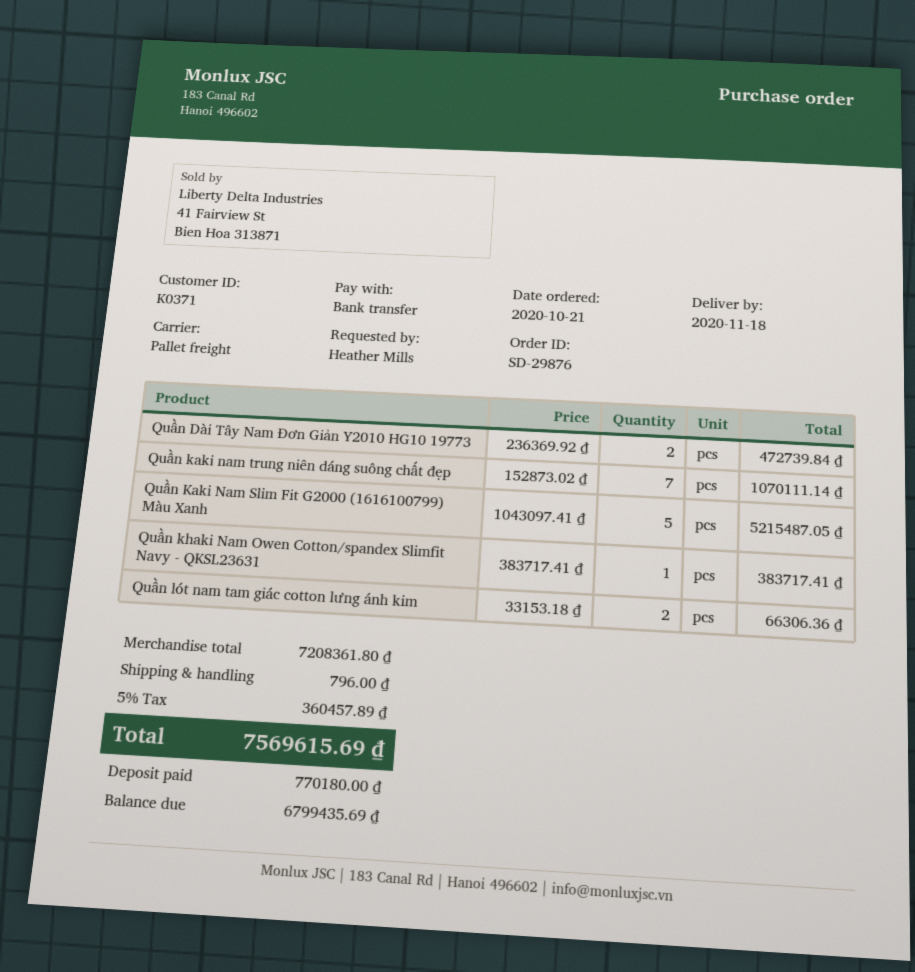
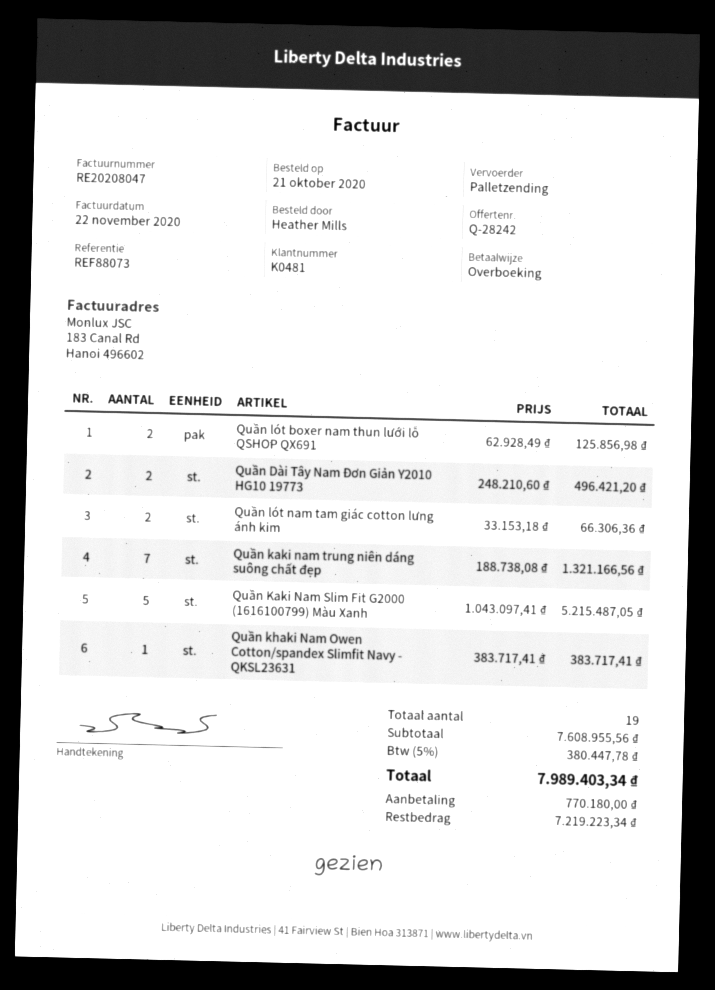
customer number: K0371 -> K0481
Quần Dài Tây Nam Đơn Giản Y2010 HG10 19773: 2 x 236369.92 = 472739.84 -> 2 x 248210.60 = 496421.20
Quần kaki nam trung niên dáng suông chất đẹp: 7 x 152873.02 = 1070111.14 -> 7 x 188738.08 = 1321166.56
Quần lót boxer nam thun lưới lỗ QSHOP QX691: none -> 2 x 62928.49 = 125856.98
subtotal: 7208361.80 -> 7608955.56
shipping: 796.00 -> none
tax: 5% = 360457.89 -> 5% = 380447.78
total: 7569615.69 -> 7989403.34
balance: 6799435.69 -> 7219223.34

